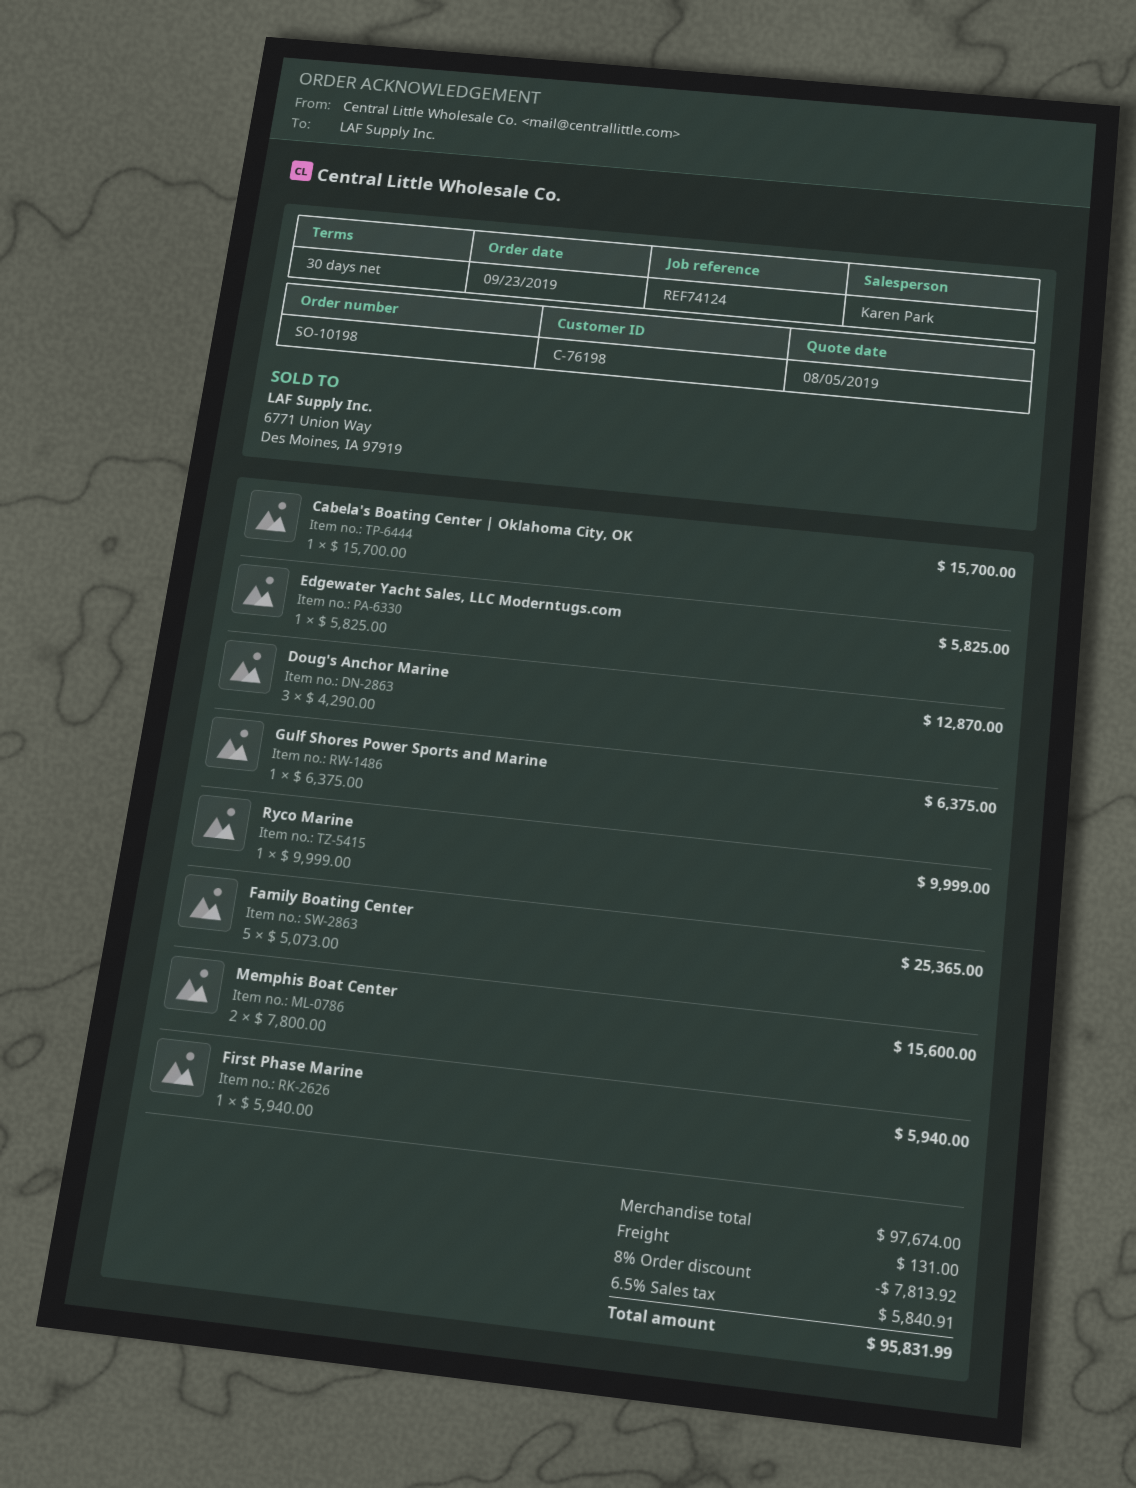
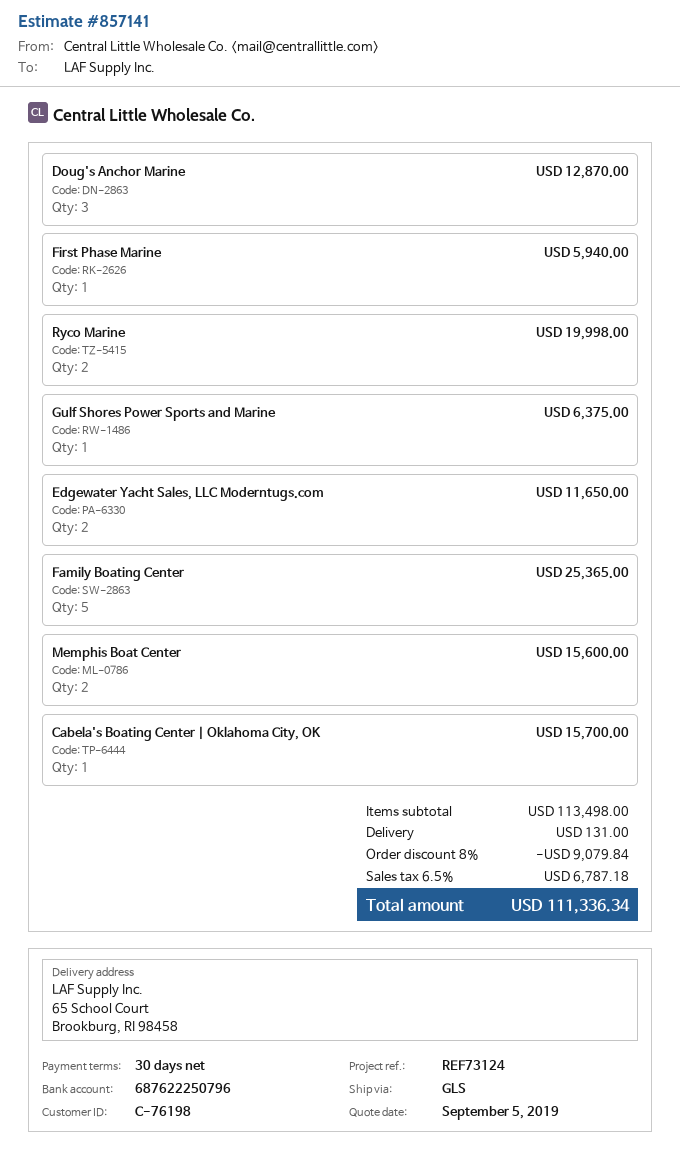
quote date: 2019-08-05 -> 2019-09-05
reference: REF74124 -> REF73124
Edgewater Yacht Sales, LLC Moderntugs.com: 1 for 5825.00 -> 2 for 11650.00
Ryco Marine: 1 for 9999.00 -> 2 for 19998.00
subtotal: 97674.00 -> 113498.00
discount: 8% = 7813.92 -> 8% = 9079.84
tax: 6.5% = 5840.91 -> 6.5% = 6787.18
total: 95831.99 -> 111336.34

